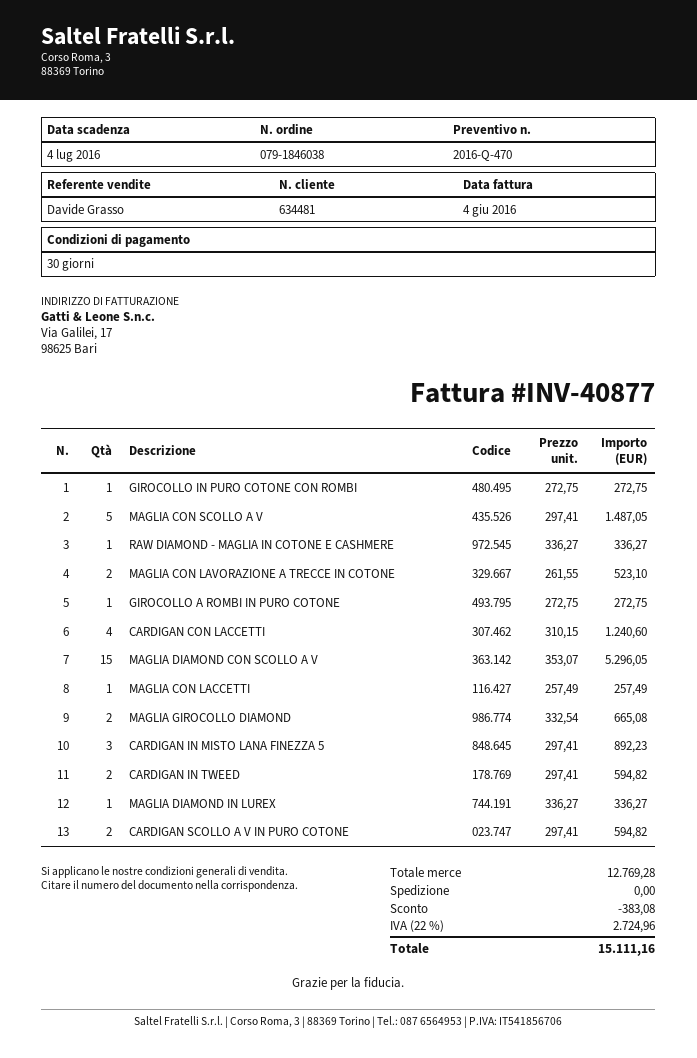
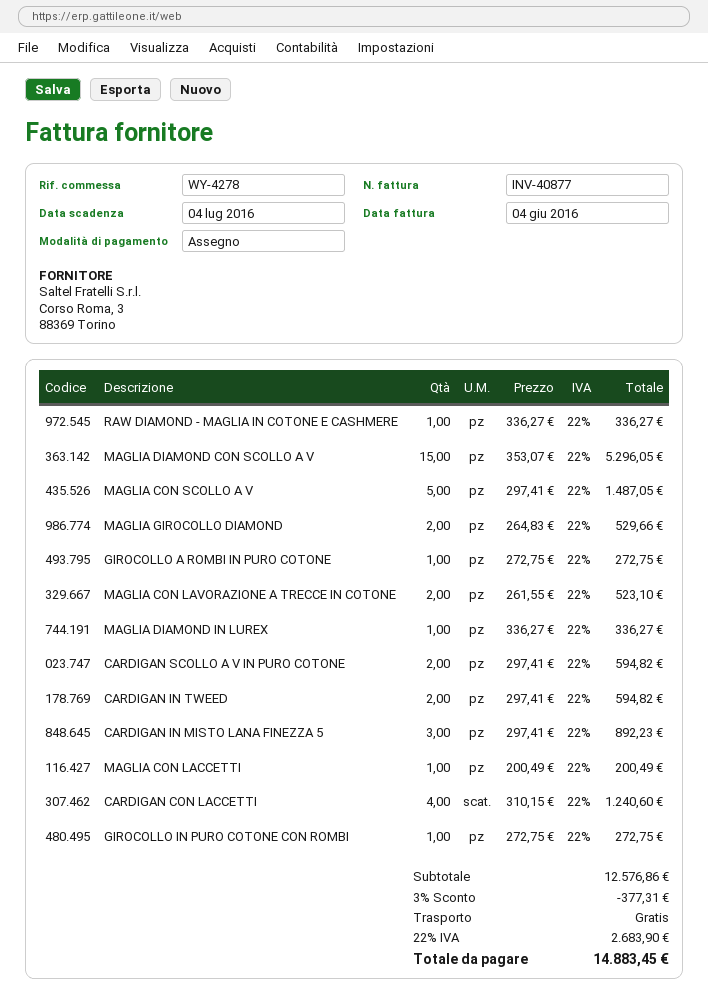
MAGLIA CON LACCETTI: 1 x 257.49 = 257.49 -> 1 x 200.49 = 200.49
MAGLIA GIROCOLLO DIAMOND: 2 x 332.54 = 665.08 -> 2 x 264.83 = 529.66
subtotal: 12769.28 -> 12576.86
discount: 383.08 -> 377.31
tax: 22% = 2724.96 -> 22% = 2683.90
total: 15111.16 -> 14883.45

